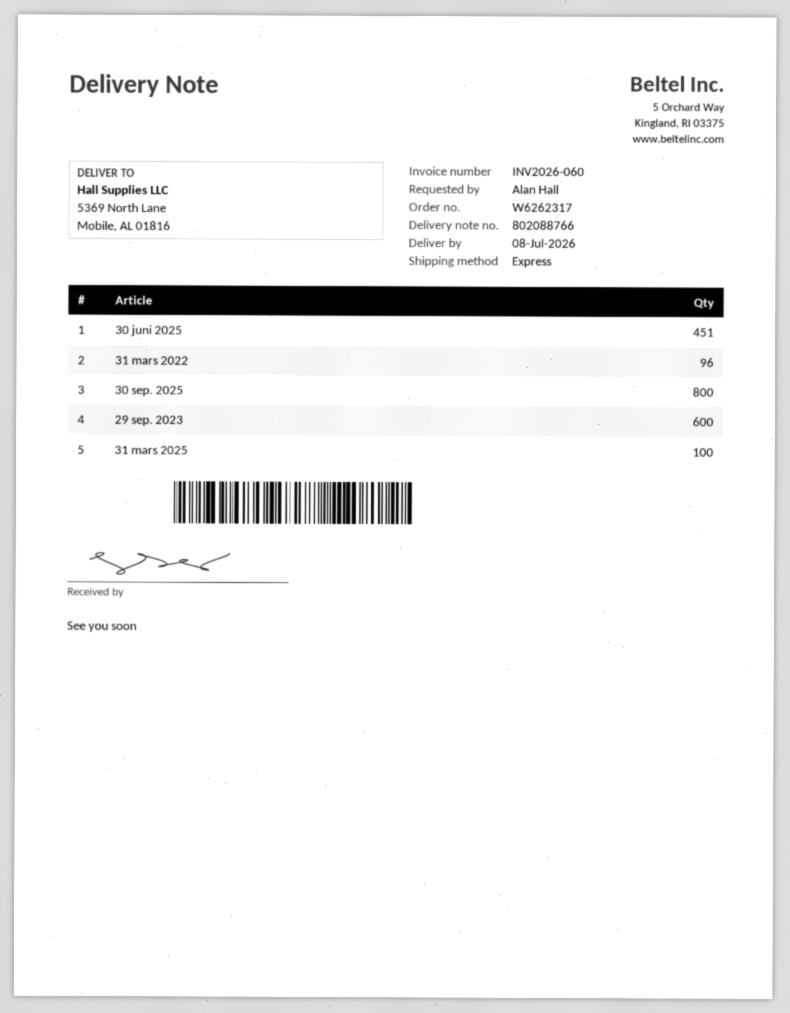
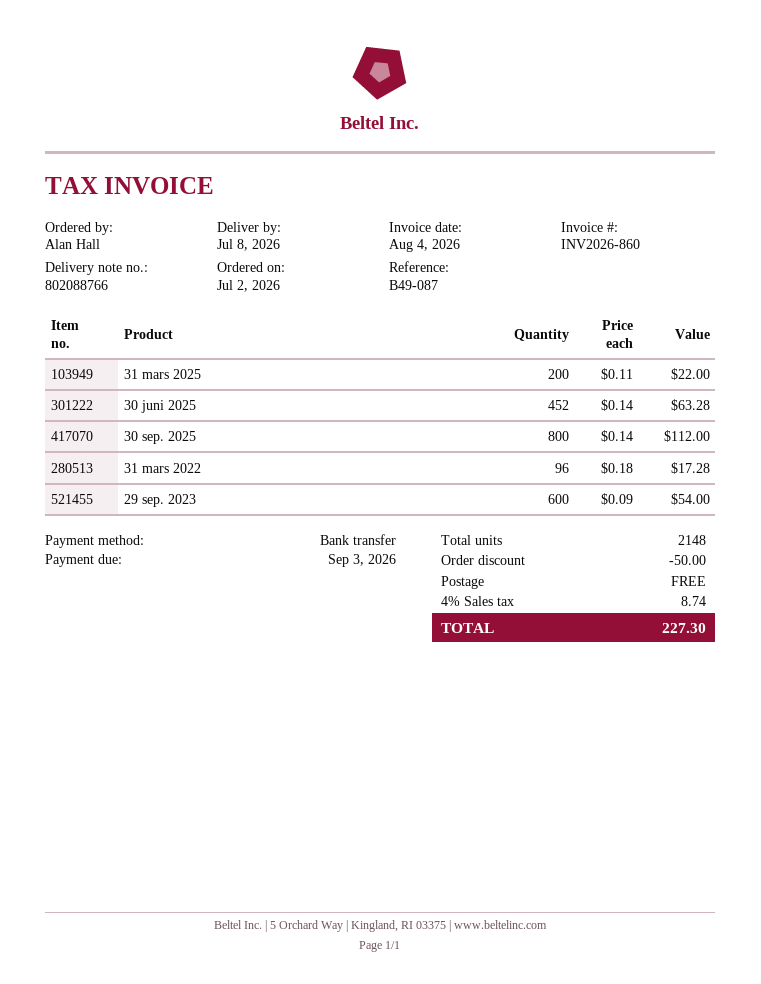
invoice number: INV2026-060 -> INV2026-860
30 juni 2025: 451 -> 452
31 mars 2025: 100 -> 200

